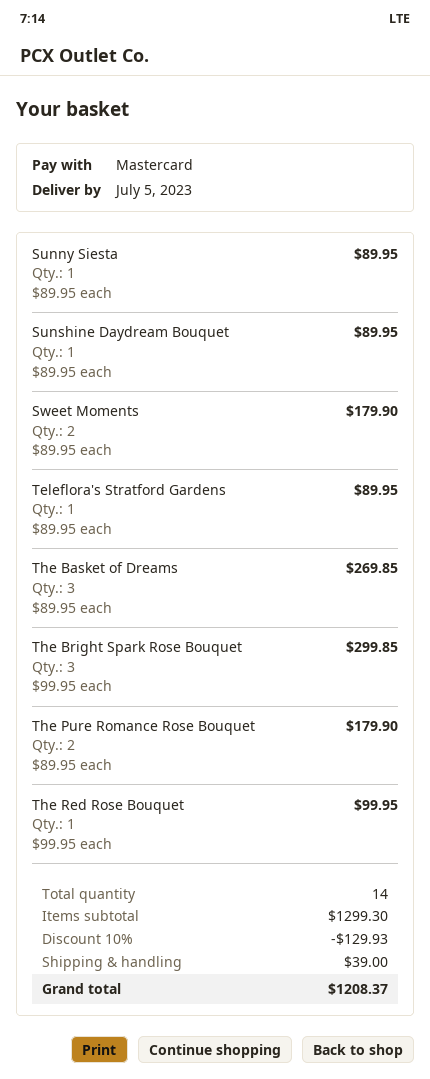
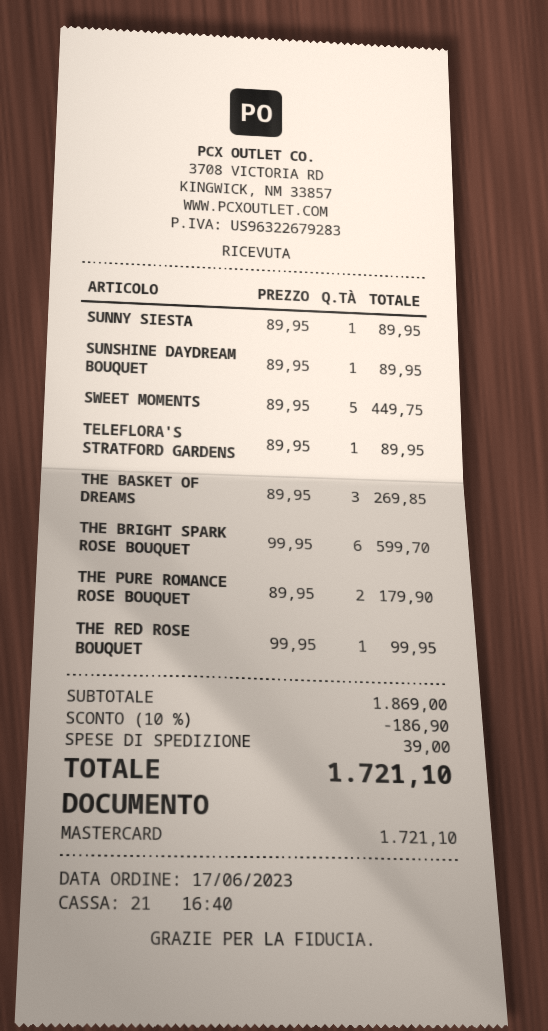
Sweet Moments: 2 x 89.95 = 179.90 -> 5 x 89.95 = 449.75
The Bright Spark Rose Bouquet: 3 x 99.95 = 299.85 -> 6 x 99.95 = 599.70
subtotal: 1299.30 -> 1869.00
discount: 10% = 129.93 -> 10% = 186.90
total: 1208.37 -> 1721.10

